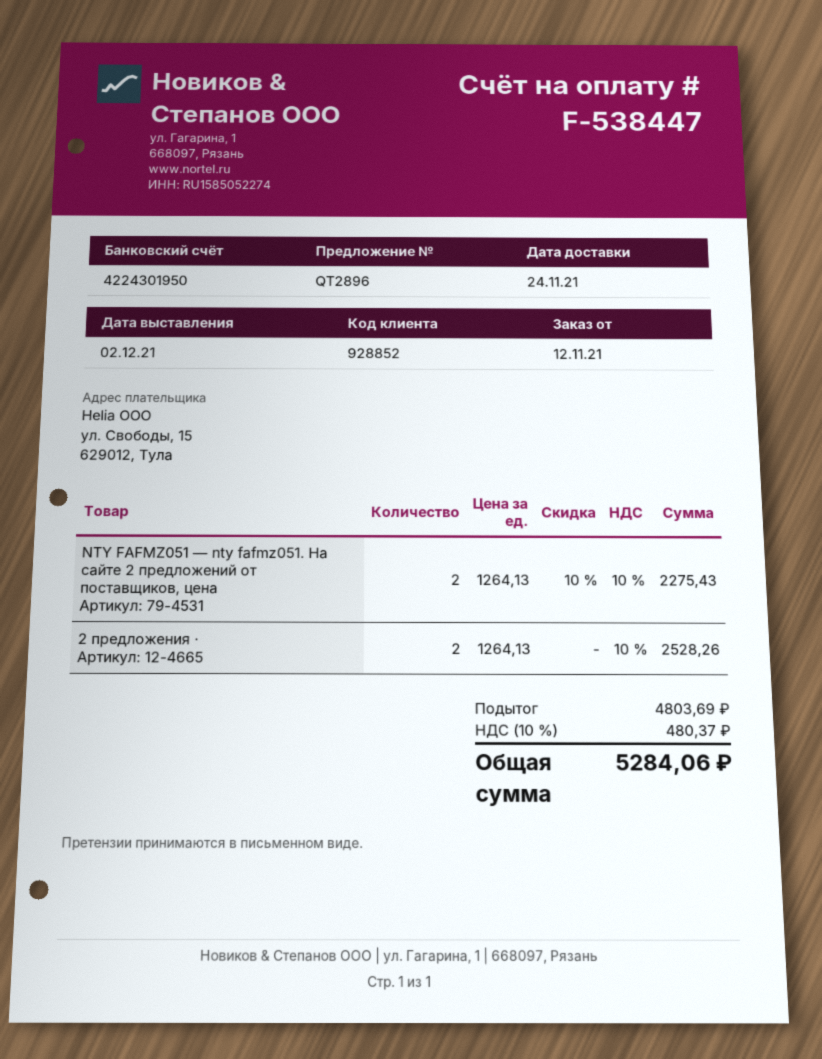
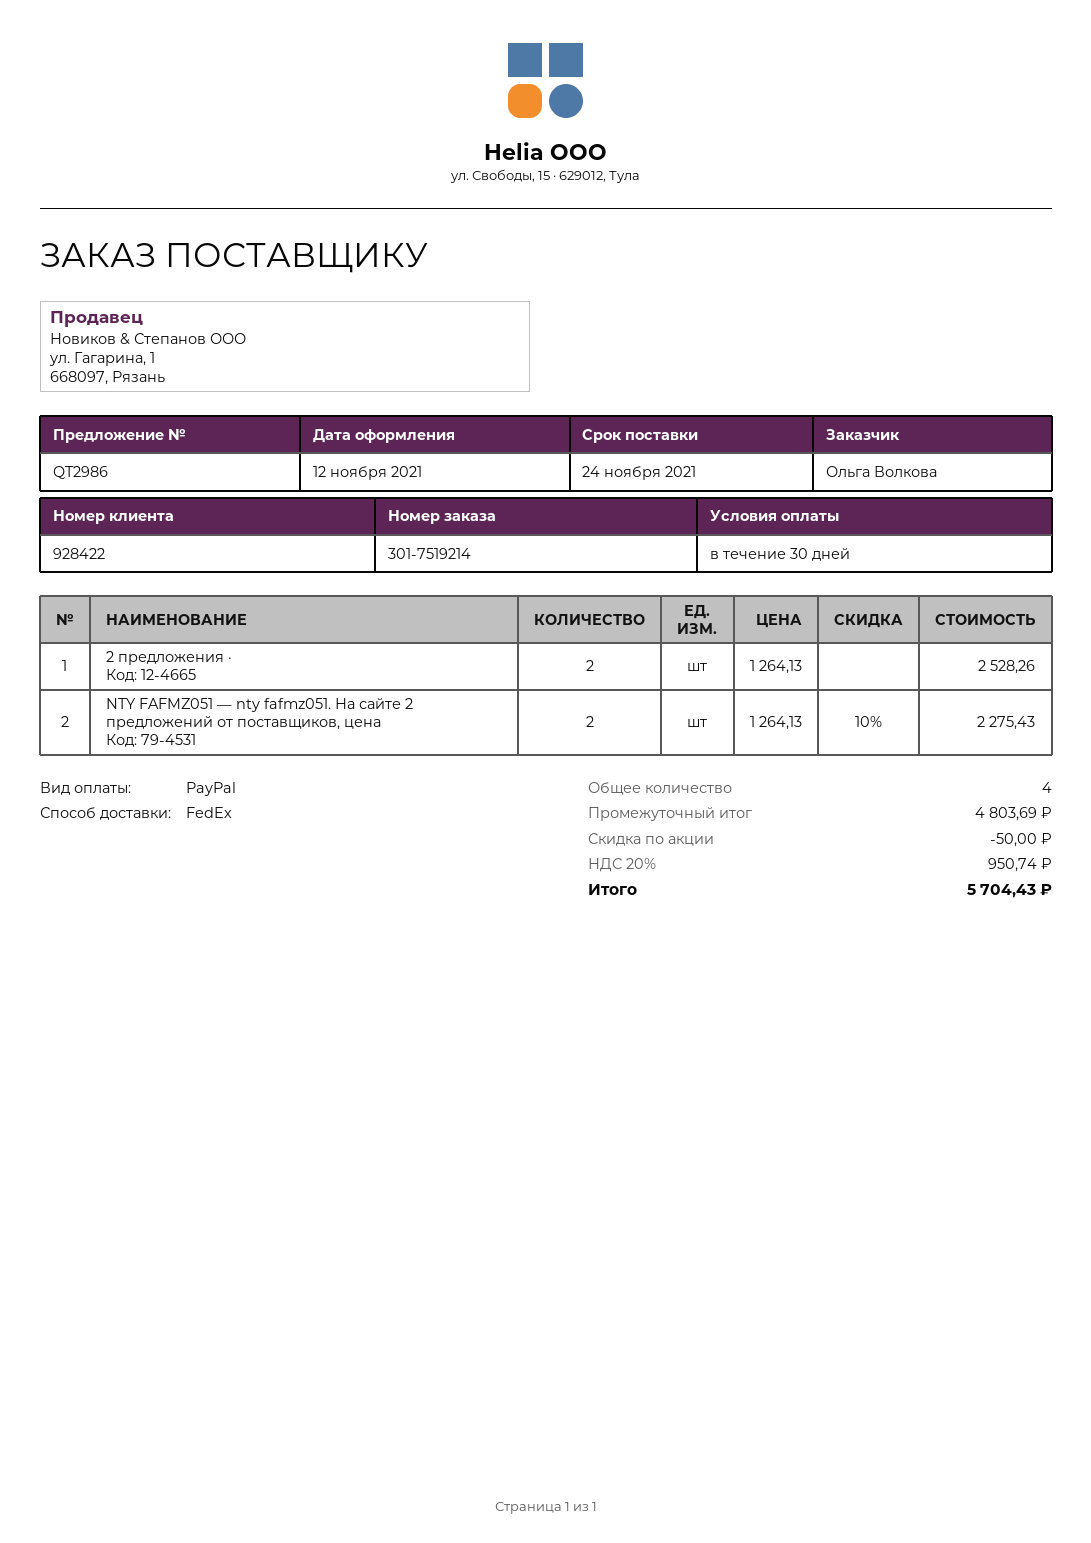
quote number: QT2896 -> QT2986
customer number: 928852 -> 928422
discount: none -> 50.00
tax: 10% = 480.37 -> 20% = 950.74
total: 5284.06 -> 5704.43

